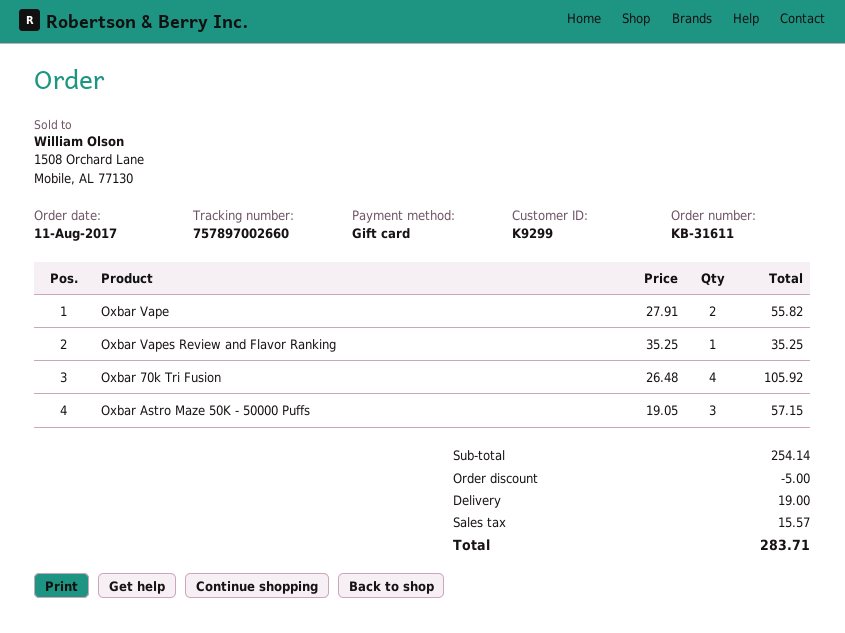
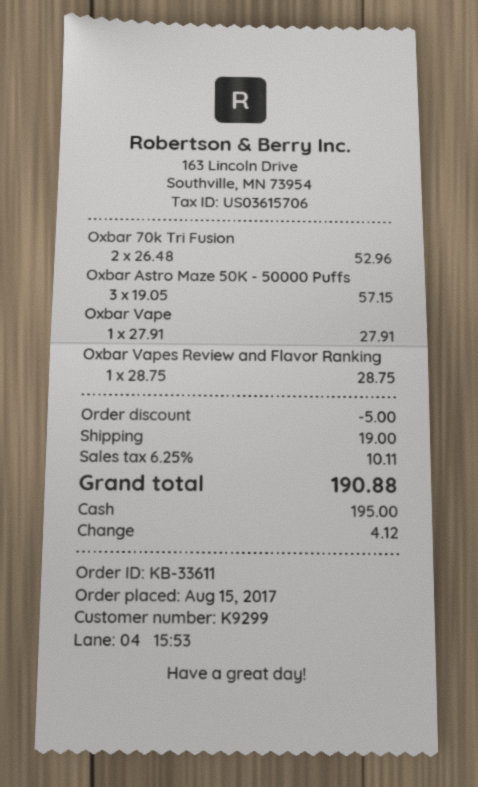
order number: KB-31611 -> KB-33611
order date: 2017-08-11 -> 2017-08-15
payment method: gift card -> cash
Oxbar Vape: 2 x 27.91 = 55.82 -> 1 x 27.91 = 27.91
Oxbar Vapes Review and Flavor Ranking: 1 x 35.25 = 35.25 -> 1 x 28.75 = 28.75
Oxbar 70k Tri Fusion: 4 x 26.48 = 105.92 -> 2 x 26.48 = 52.96
tax: 15.57 -> 10.11
total: 283.71 -> 190.88

